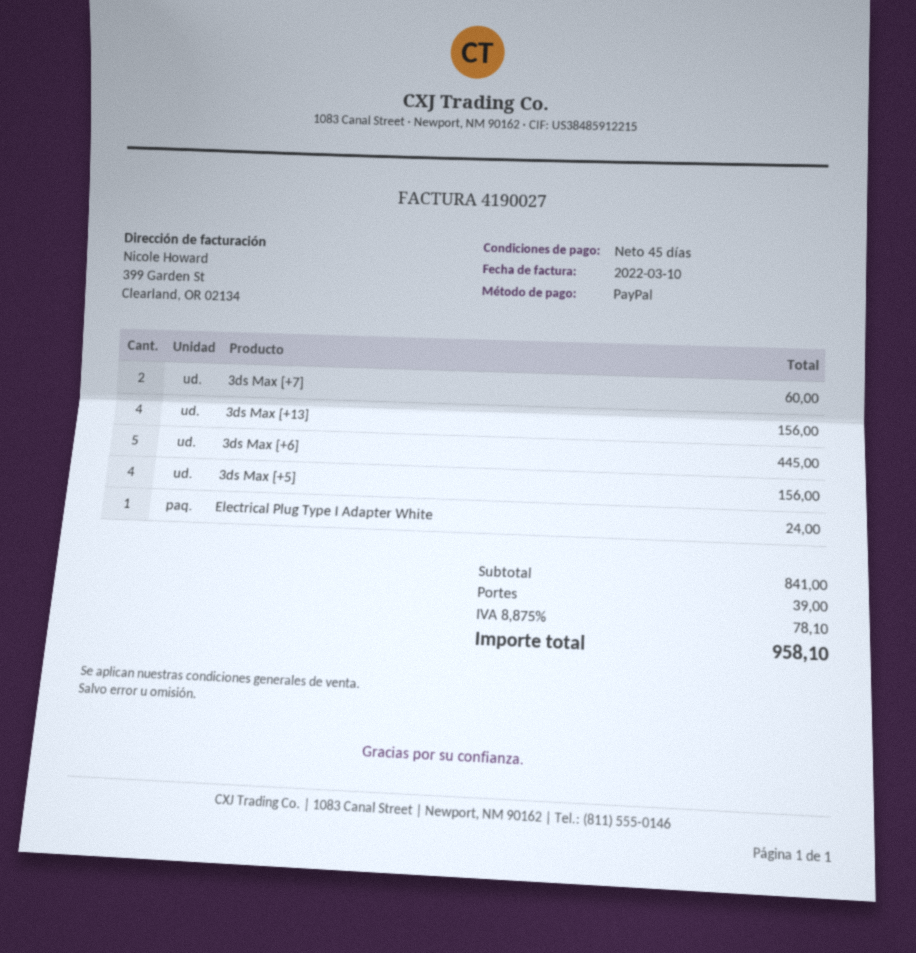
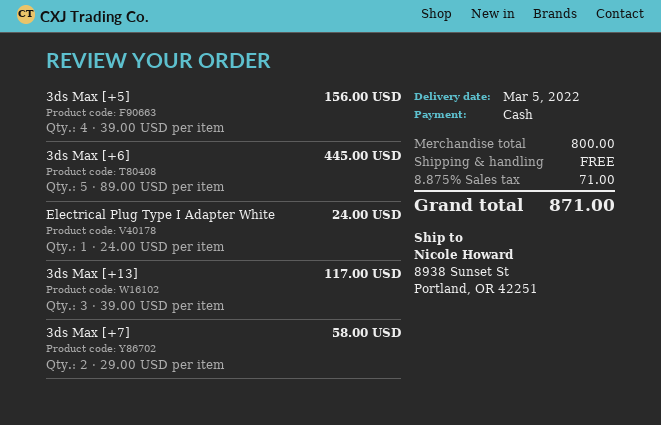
payment method: PayPal -> cash
3ds Max [+7]: 2 for 60.00 -> 2 for 58.00
3ds Max [+13]: 4 for 156.00 -> 3 for 117.00
subtotal: 841.00 -> 800.00
shipping: 39.00 -> 0.00
tax: 8.875% = 78.10 -> 8.875% = 71.00
total: 958.10 -> 871.00

